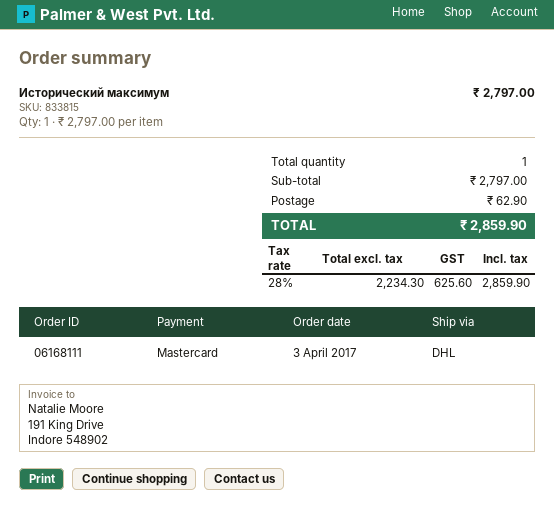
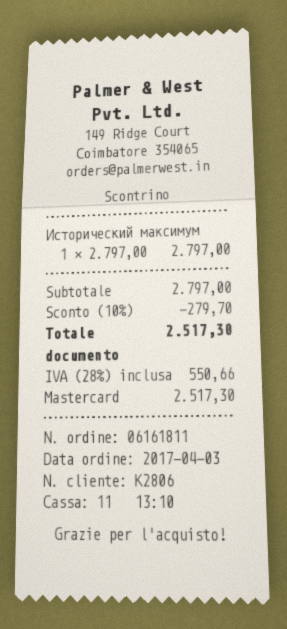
order number: 06168111 -> 06161811
discount: none -> 10% = 279.70
shipping: 62.90 -> none
tax: 28% = 625.60 -> 28% = 550.66
total: 2859.90 -> 2517.30

